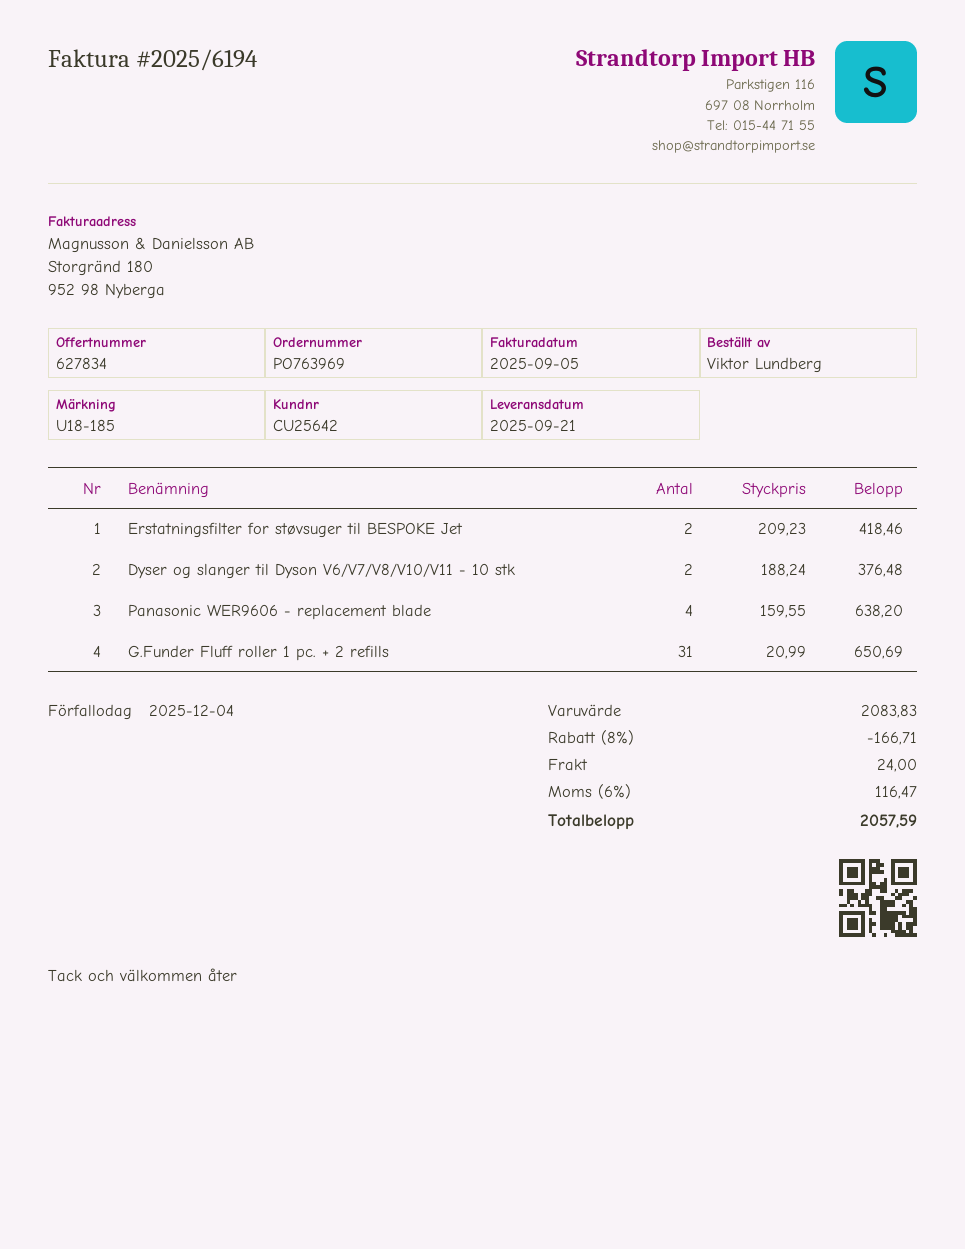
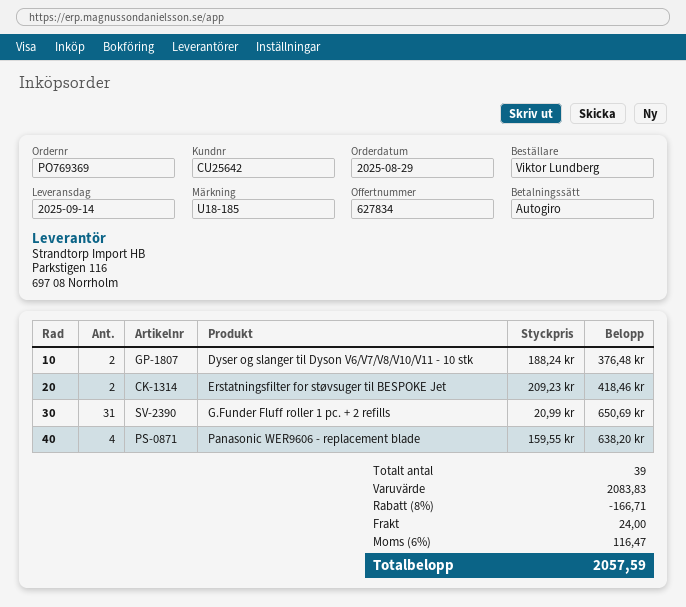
order number: PO763969 -> PO769369
delivery date: 2025-09-21 -> 2025-09-14

